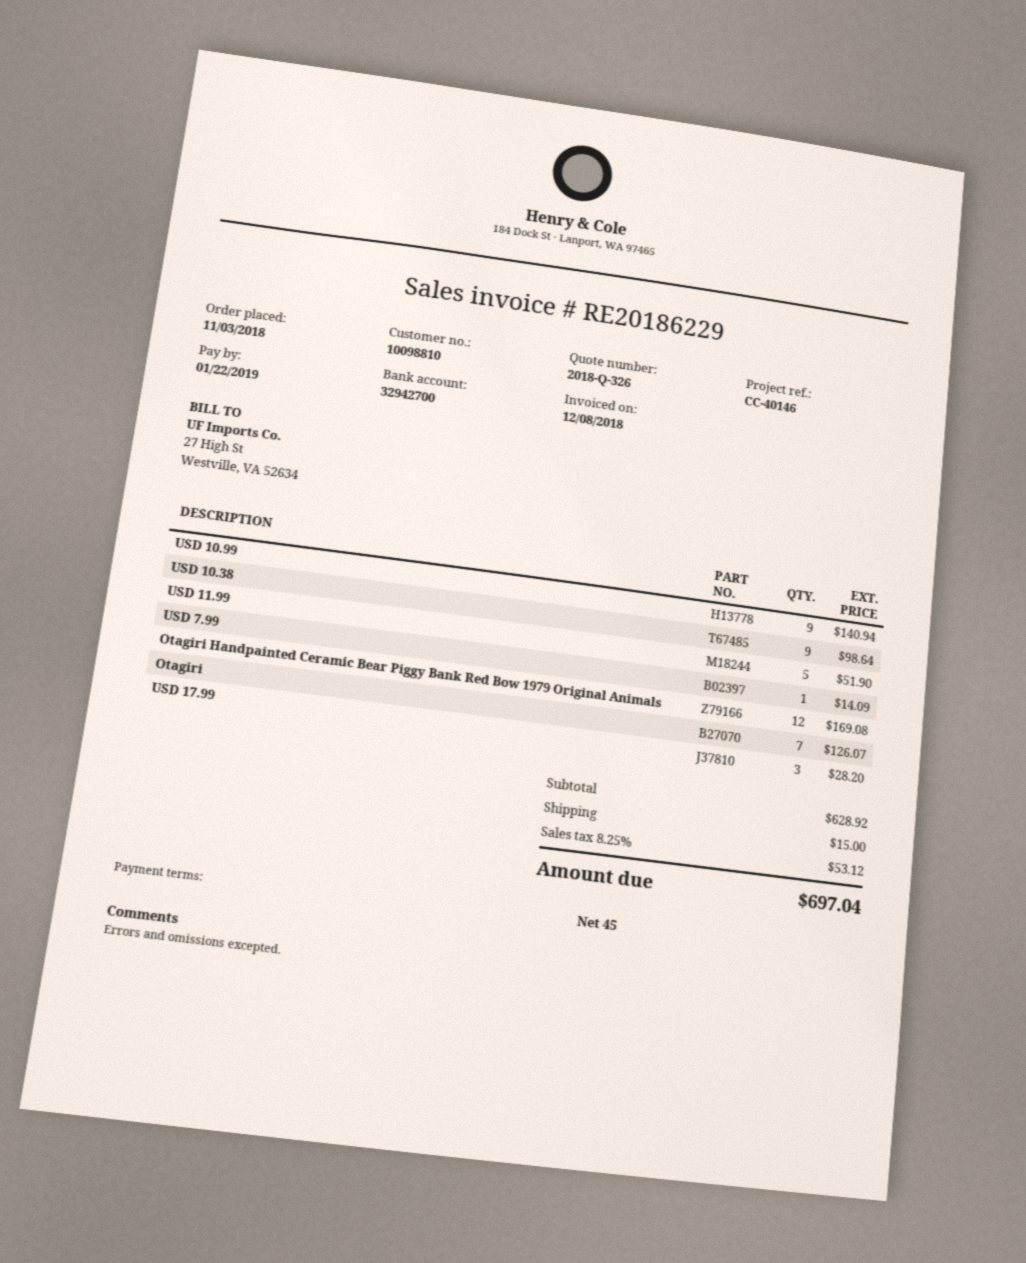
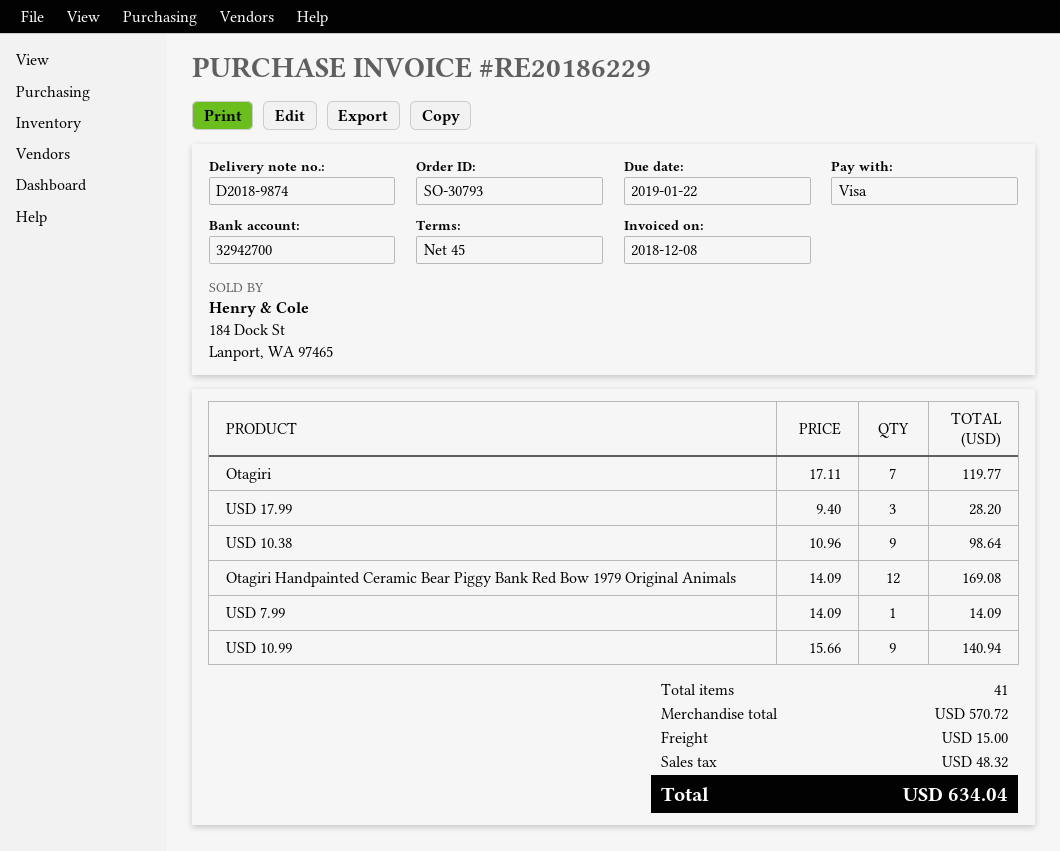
USD 11.99: 5 for 51.90 -> none
Otagiri: 7 for 126.07 -> 7 for 119.77
subtotal: 628.92 -> 570.72
tax: 53.12 -> 48.32
total: 697.04 -> 634.04

